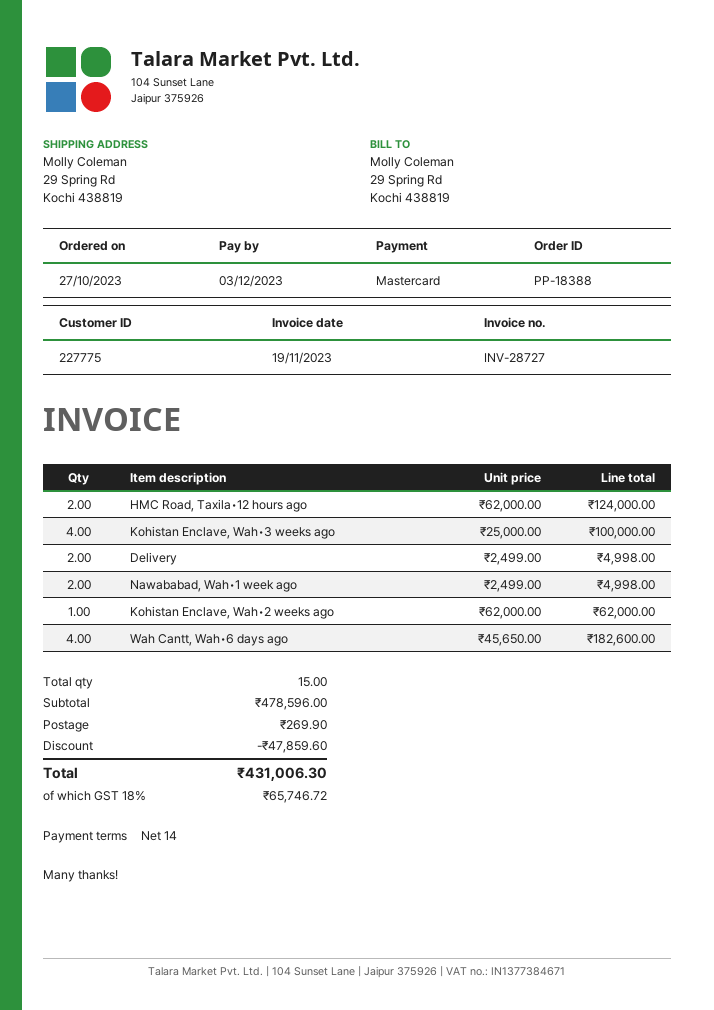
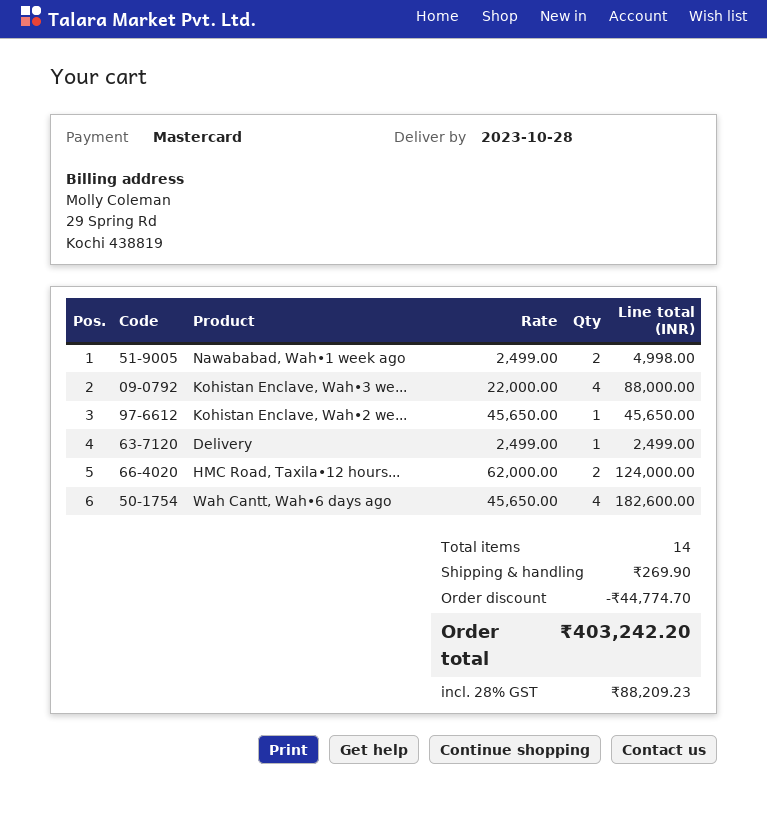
Kohistan Enclave, Wah•3 weeks ago: 4 x 25000.00 = 100000.00 -> 4 x 22000.00 = 88000.00
Delivery: 2 x 2499.00 = 4998.00 -> 1 x 2499.00 = 2499.00
Kohistan Enclave, Wah•2 weeks ago: 1 x 62000.00 = 62000.00 -> 1 x 45650.00 = 45650.00
total quantity: 15 -> 14
discount: 47859.60 -> 44774.70
tax: 18% = 65746.72 -> 28% = 88209.23
total: 431006.30 -> 403242.20

